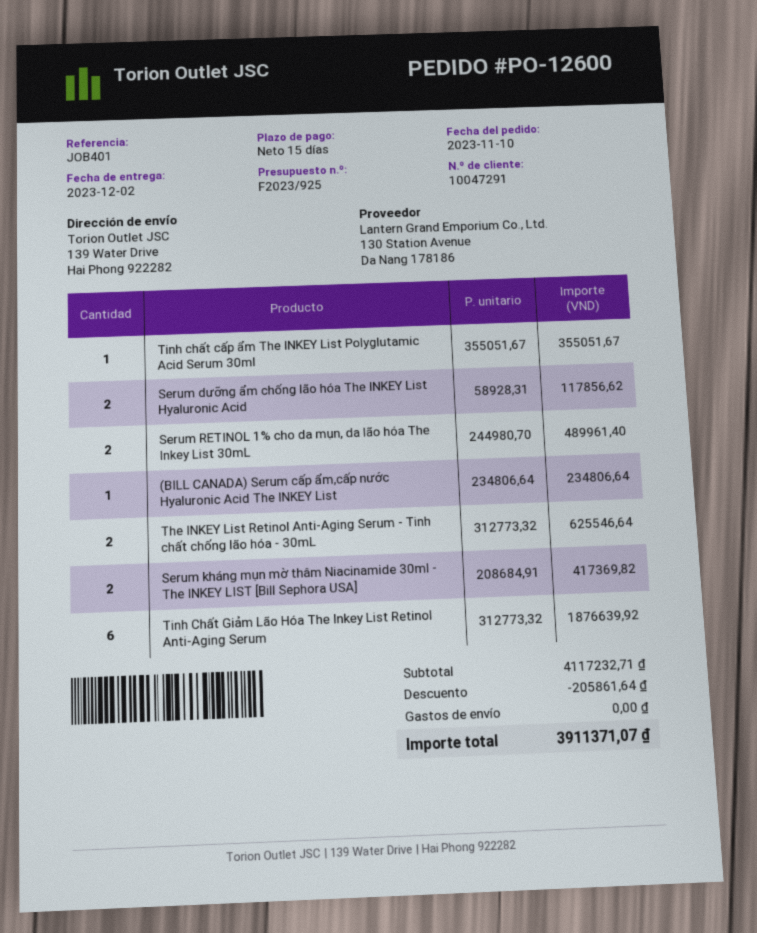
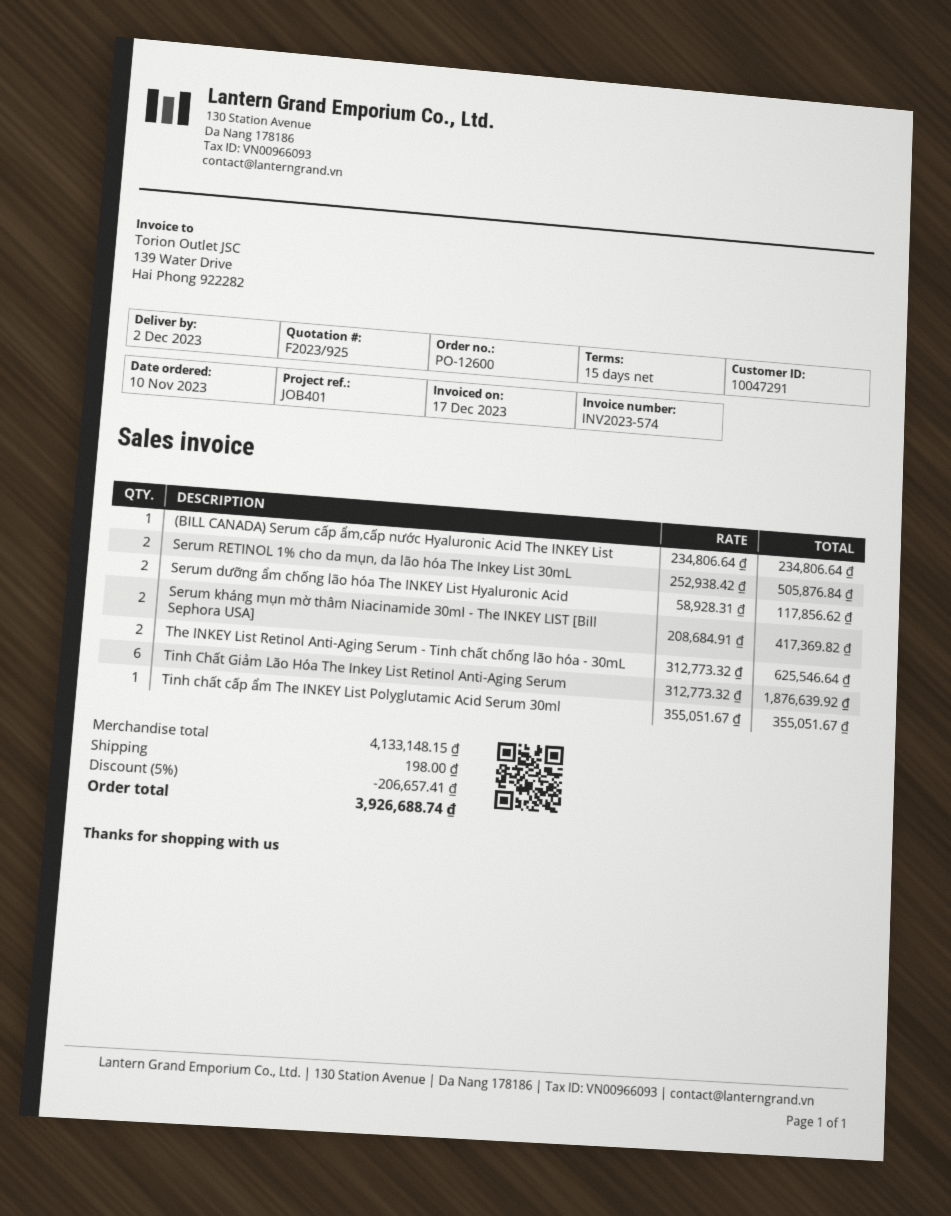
Serum RETINOL 1% cho da mụn, da lão hóa The Inkey List 30mL: 2 x 244980.70 = 489961.40 -> 2 x 252938.42 = 505876.84
subtotal: 4117232.71 -> 4133148.15
discount: 205861.64 -> 206657.41
shipping: 0.00 -> 198.00
total: 3911371.07 -> 3926688.74

